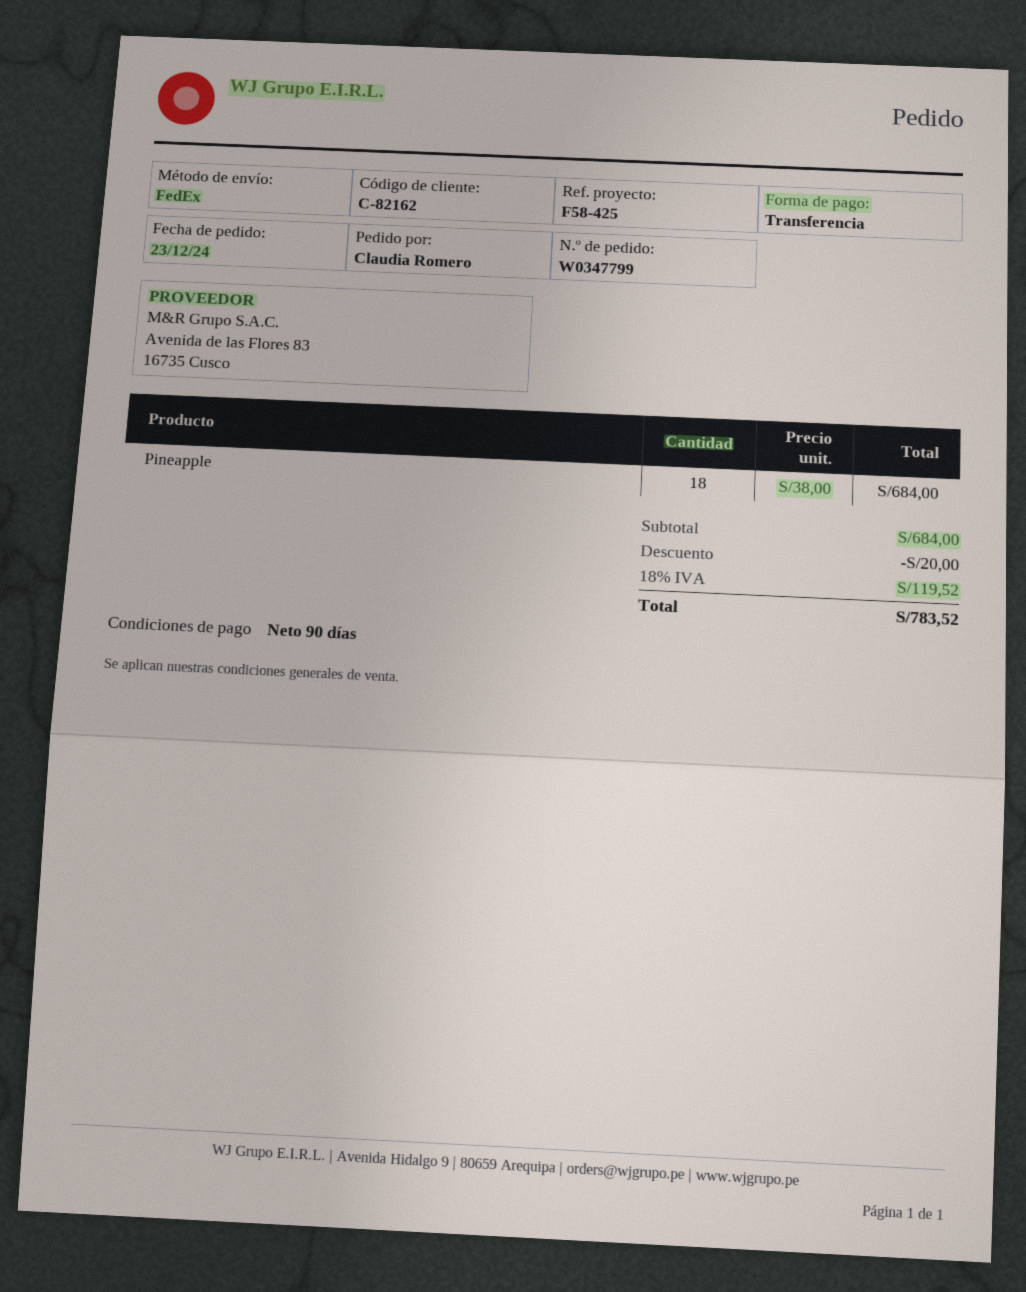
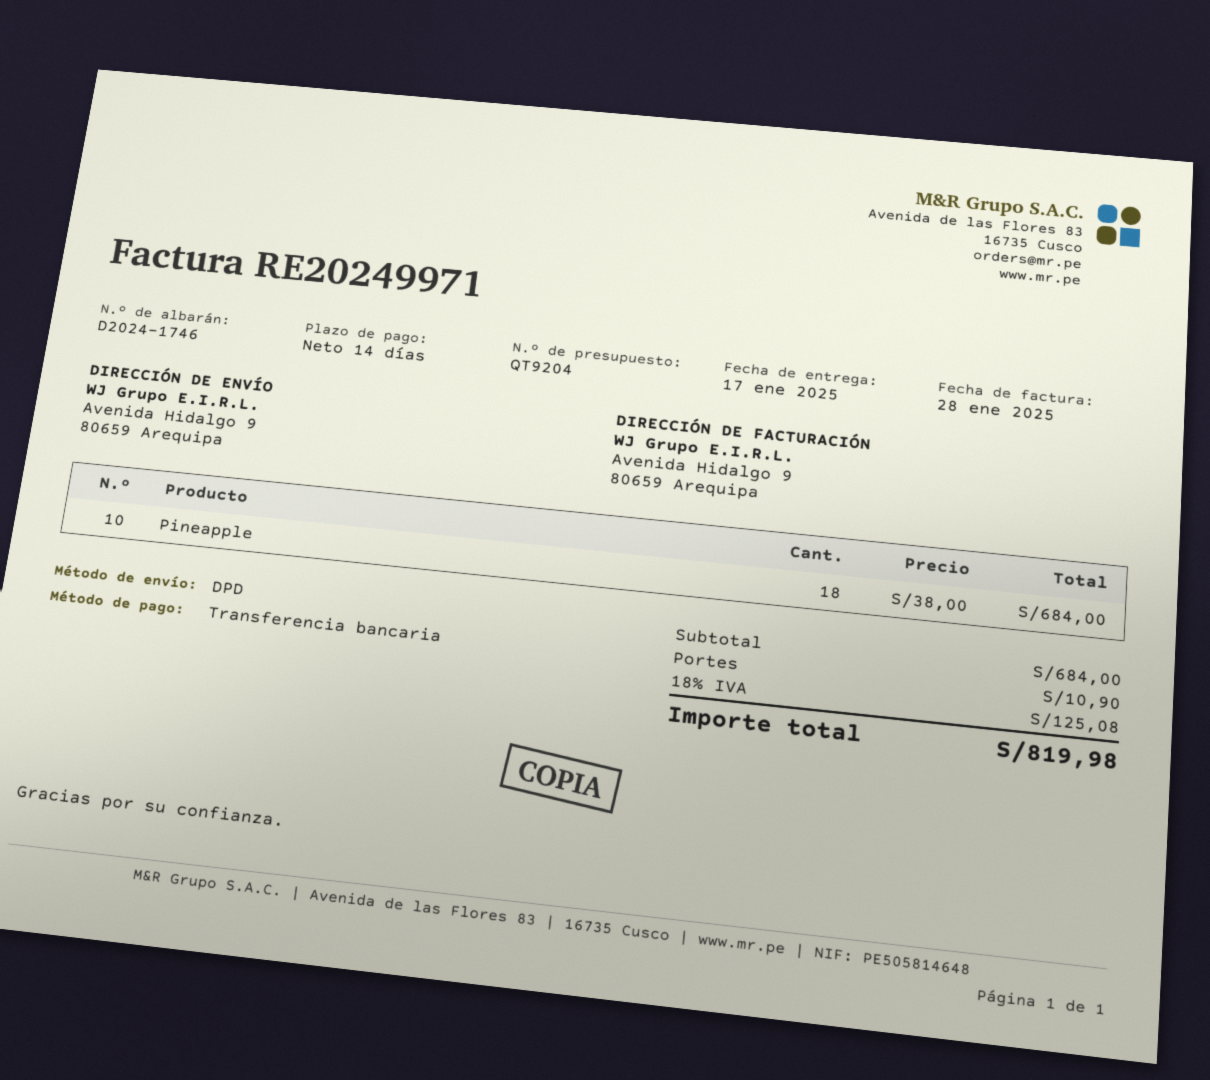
payment terms: 90 days -> 14 days
shipping method: FedEx -> DPD
discount: 20.00 -> none
shipping: none -> 10.90
tax: 18% = 119.52 -> 18% = 125.08
total: 783.52 -> 819.98

